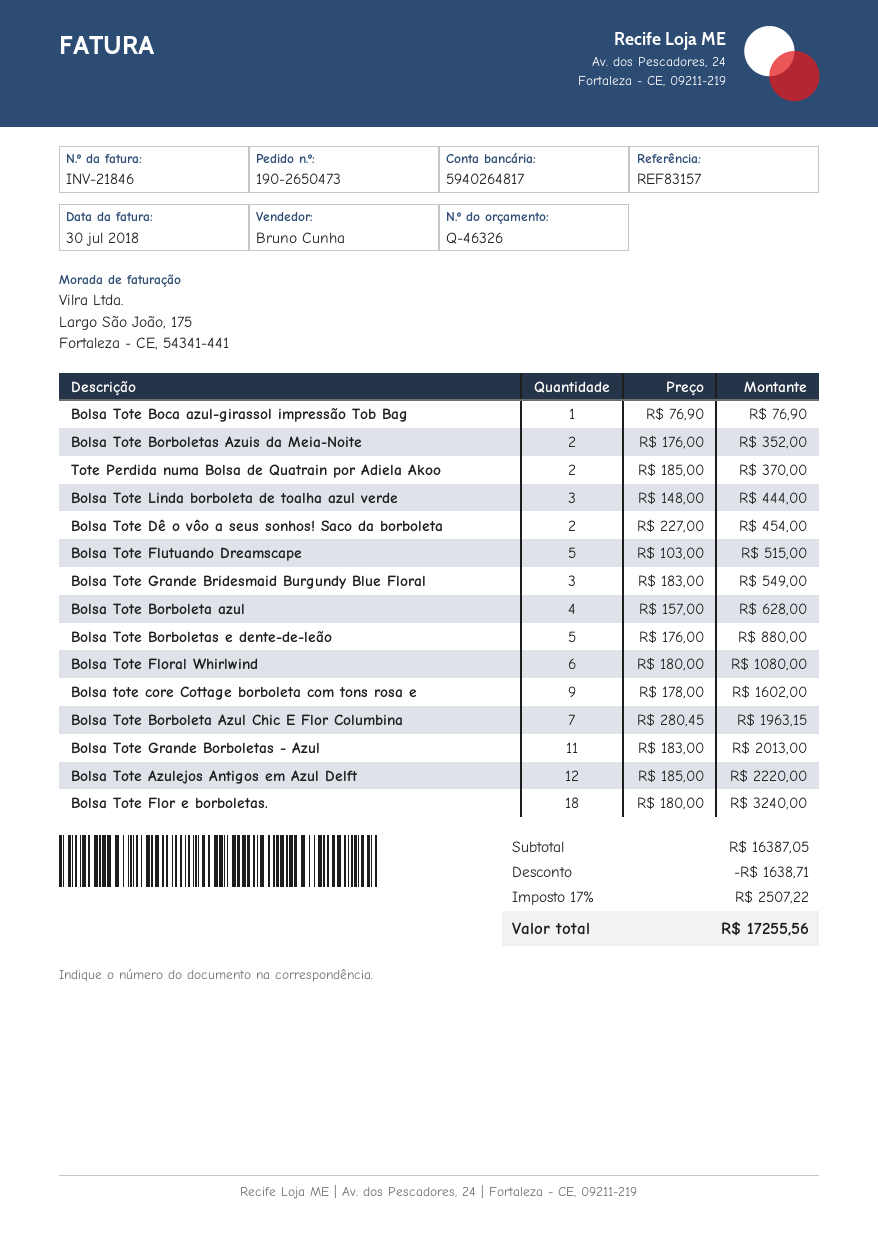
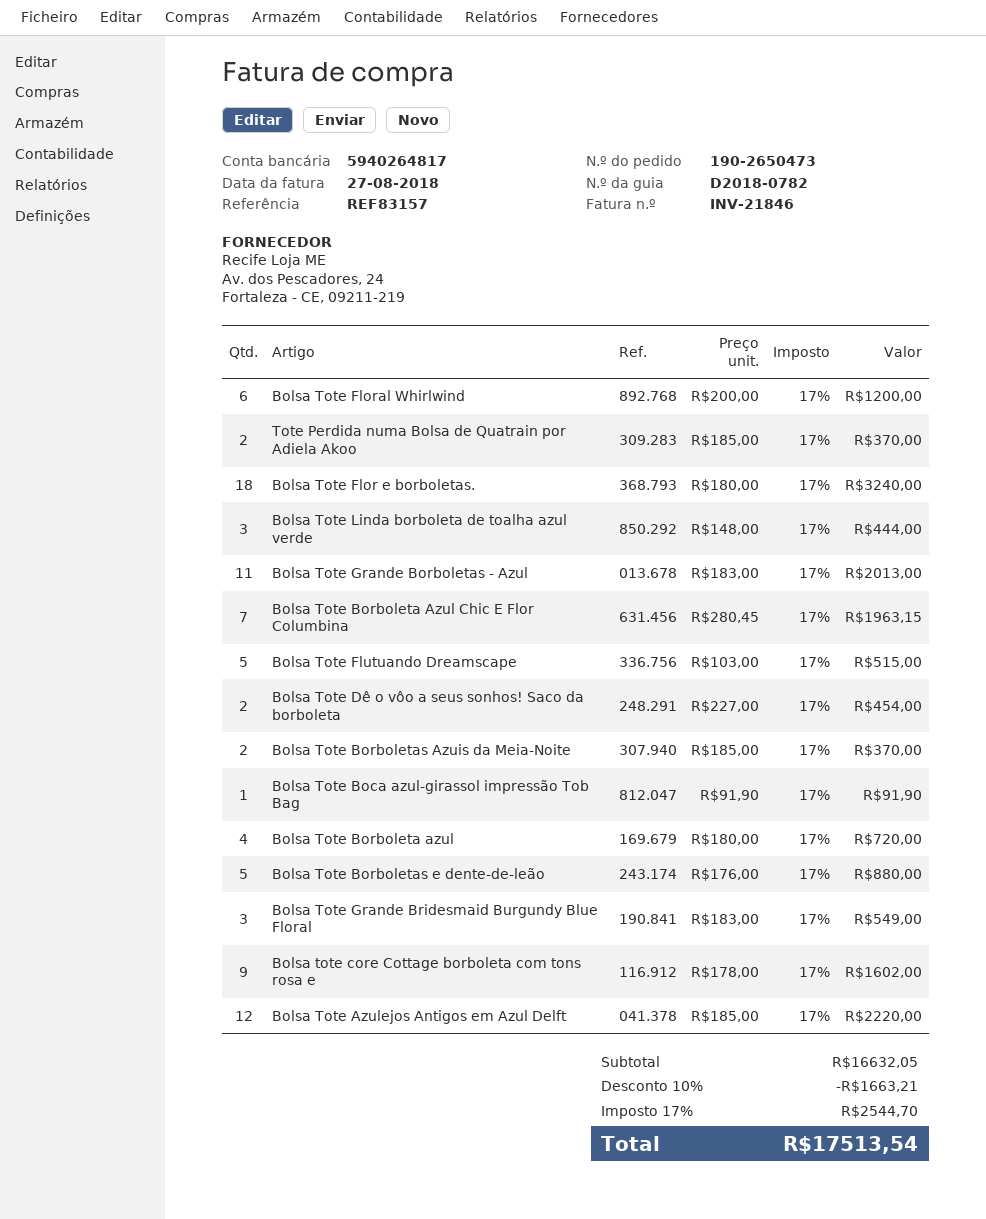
invoice date: 2018-07-30 -> 2018-08-27
Bolsa Tote Boca azul-girassol impressão Tob Bag: 1 x 76.90 = 76.90 -> 1 x 91.90 = 91.90
Bolsa Tote Borboletas Azuis da Meia-Noite: 2 x 176.00 = 352.00 -> 2 x 185.00 = 370.00
Bolsa Tote Borboleta azul: 4 x 157.00 = 628.00 -> 4 x 180.00 = 720.00
Bolsa Tote Floral Whirlwind: 6 x 180.00 = 1080.00 -> 6 x 200.00 = 1200.00
subtotal: 16387.05 -> 16632.05
discount: 1638.71 -> 1663.21
tax: 17% = 2507.22 -> 17% = 2544.70
total: 17255.56 -> 17513.54

